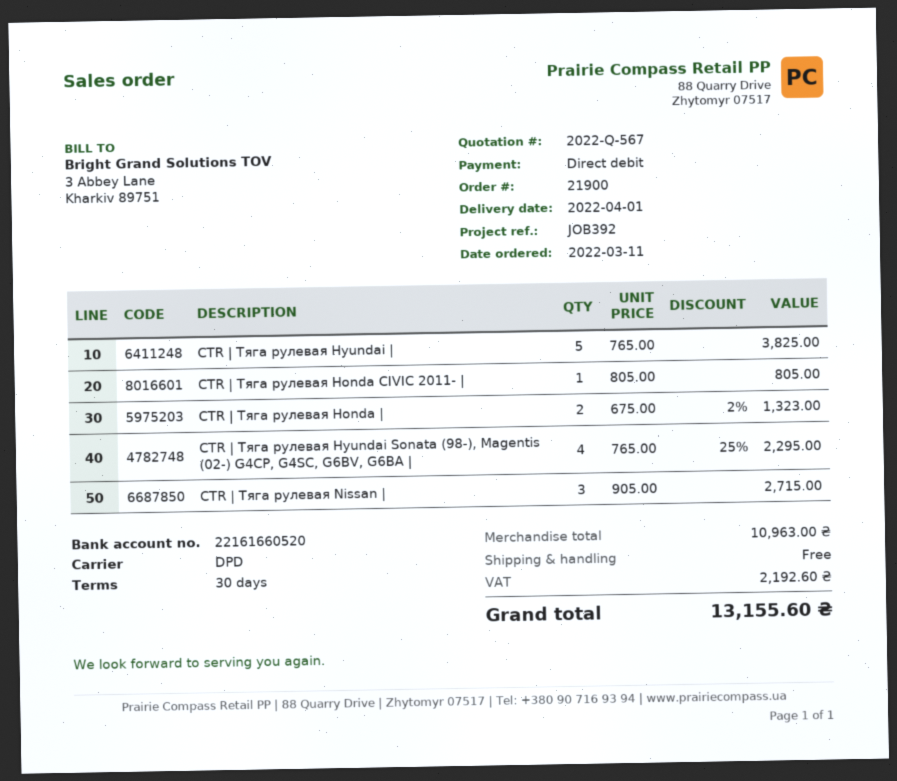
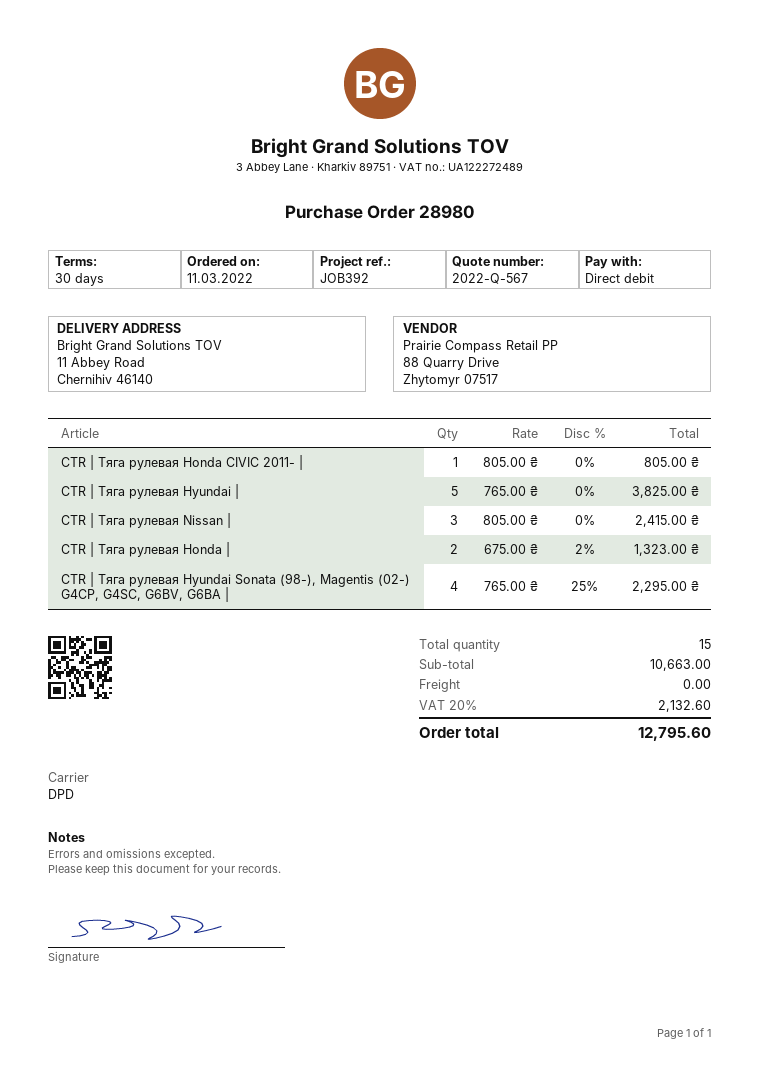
order number: 21900 -> 28980
CTR | Тяга рулевая Nissan |: 3 x 905.00 = 2715.00 -> 3 x 805.00 = 2415.00
subtotal: 10963.00 -> 10663.00
tax: 2192.60 -> 2132.60
total: 13155.60 -> 12795.60

